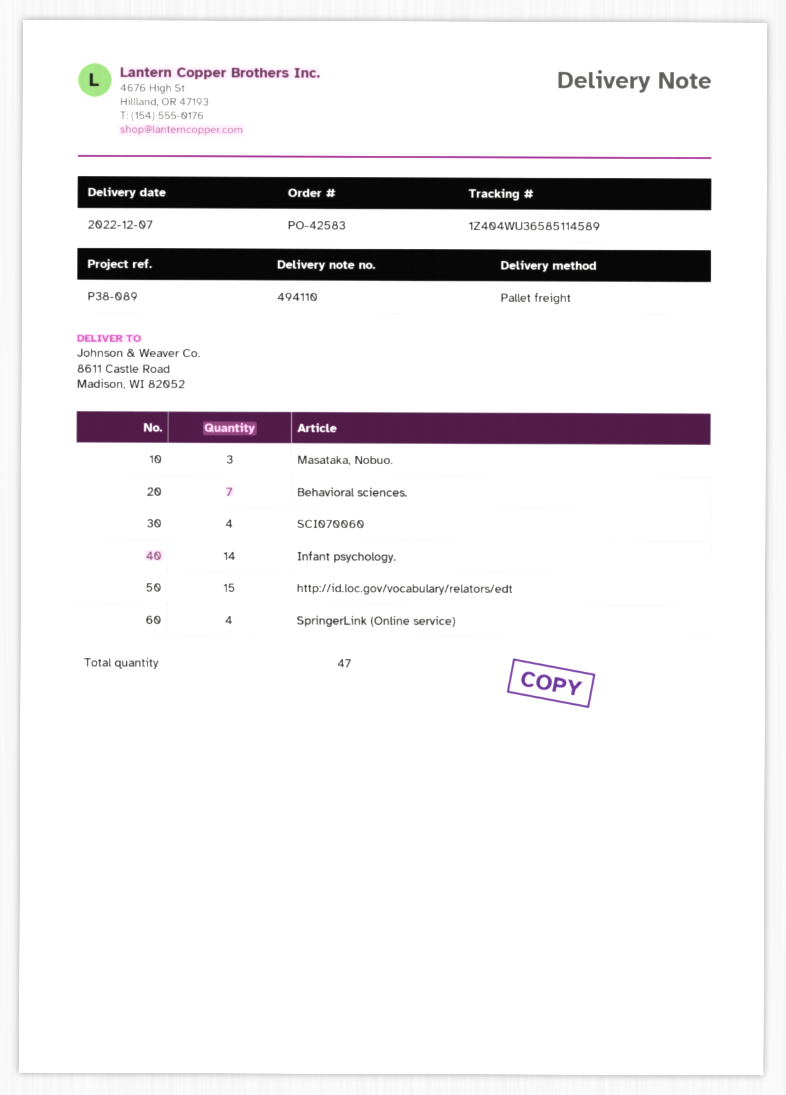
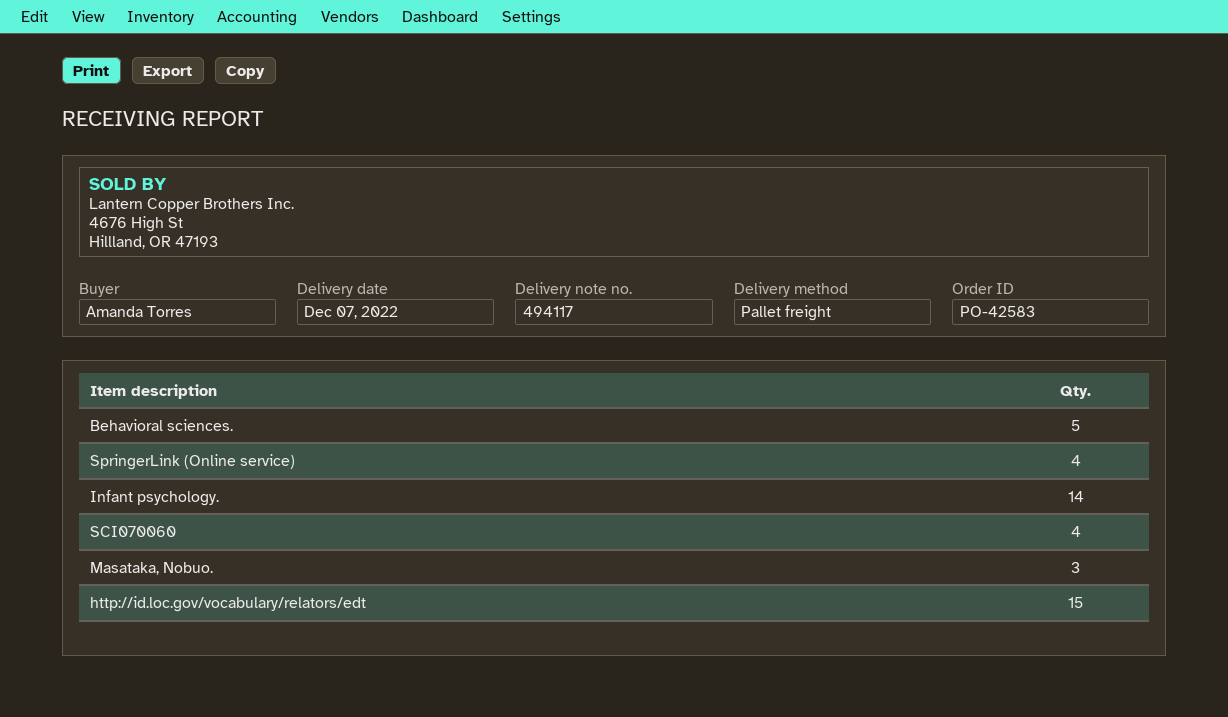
delivery note number: 494110 -> 494117
Behavioral sciences.: 7 -> 5

